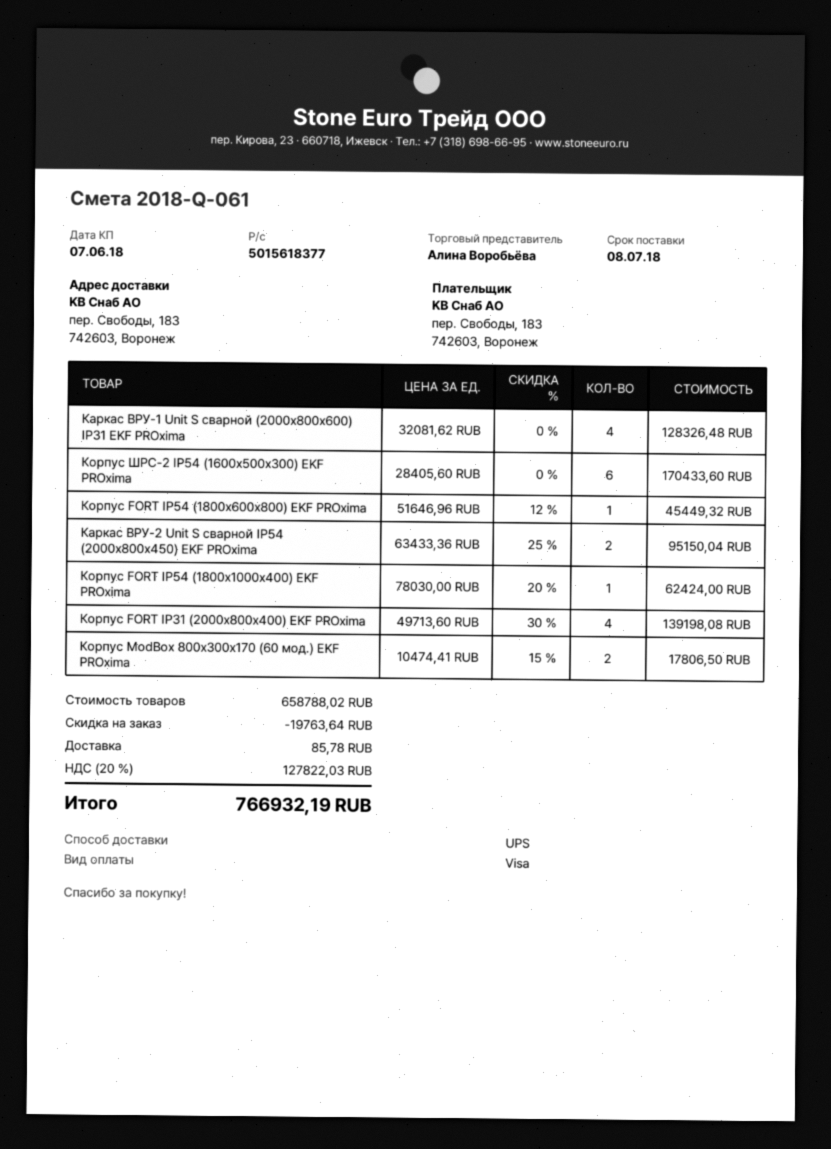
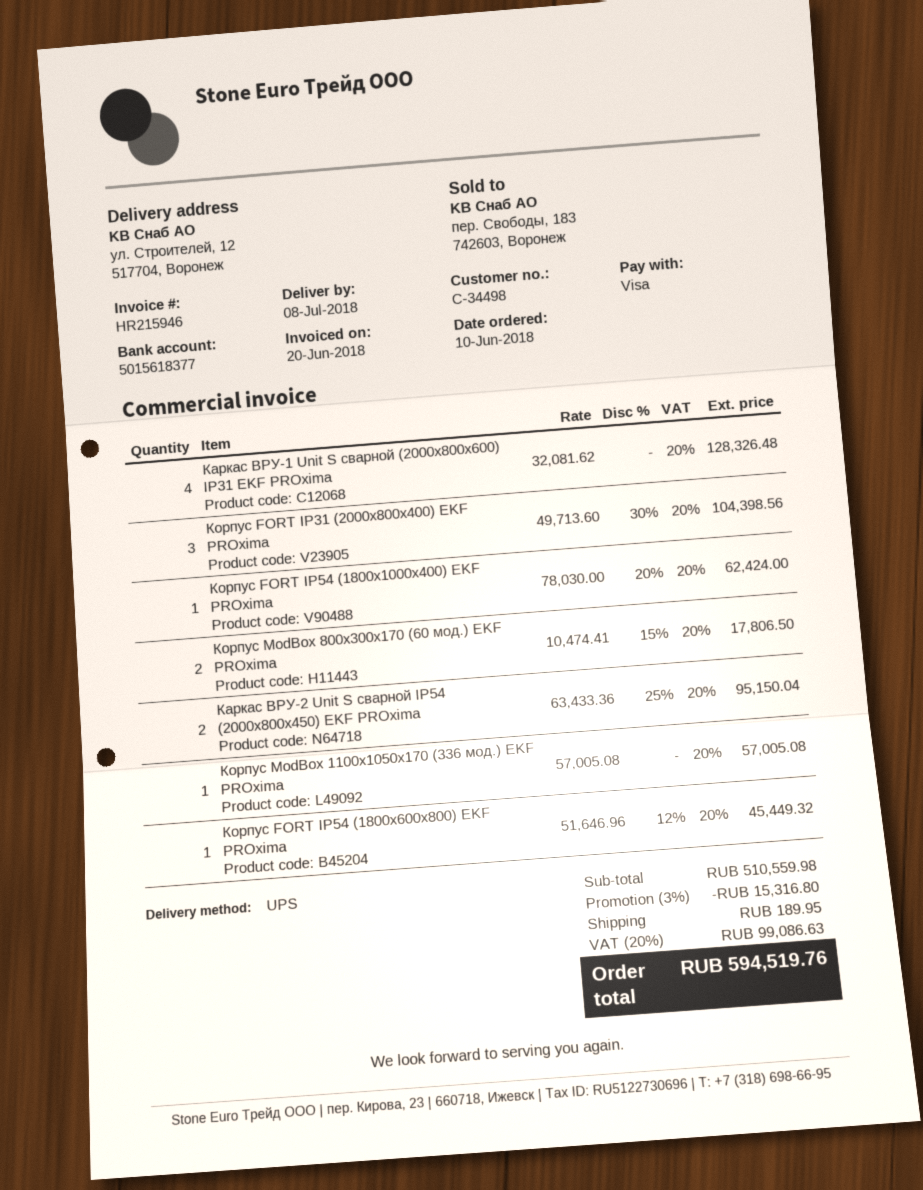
ship to: пер. Свободы, 183, 742603, Воронеж -> ул. Строителей, 12, 517704, Воронеж
Корпус ШРС-2 IP54 (1600х500х300) EKF PROxima: 6 x 28405.60 = 170433.60 -> none
Корпус FORT IP31 (2000x800x400) EKF PROxima: 4 x 49713.60 - 30% = 139198.08 -> 3 x 49713.60 - 30% = 104398.56
Корпус ModBox 1100х1050х170 (336 мод.) EKF PROxima: none -> 1 x 57005.08 = 57005.08
subtotal: 658788.02 -> 510559.98
discount: 19763.64 -> 15316.80
shipping: 85.78 -> 189.95
tax: 20% = 127822.03 -> 20% = 99086.63
total: 766932.19 -> 594519.76

